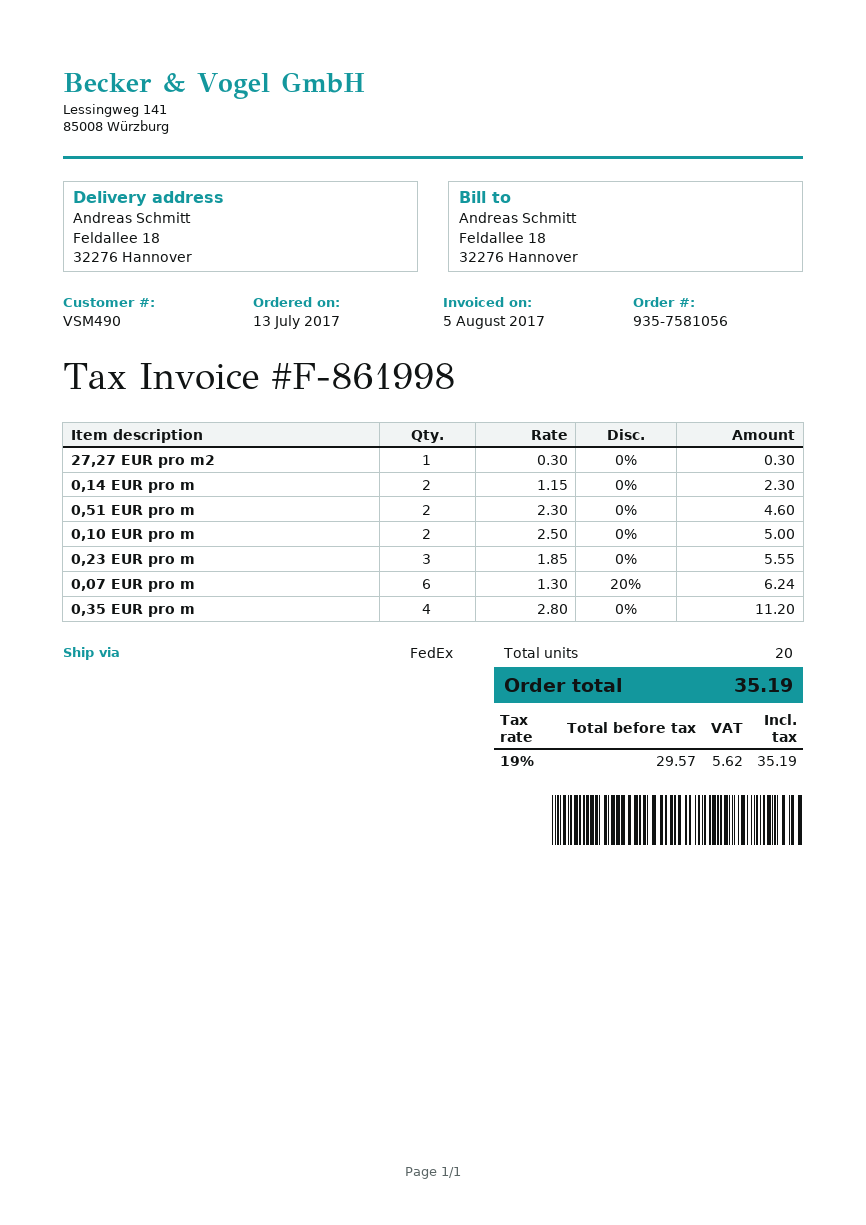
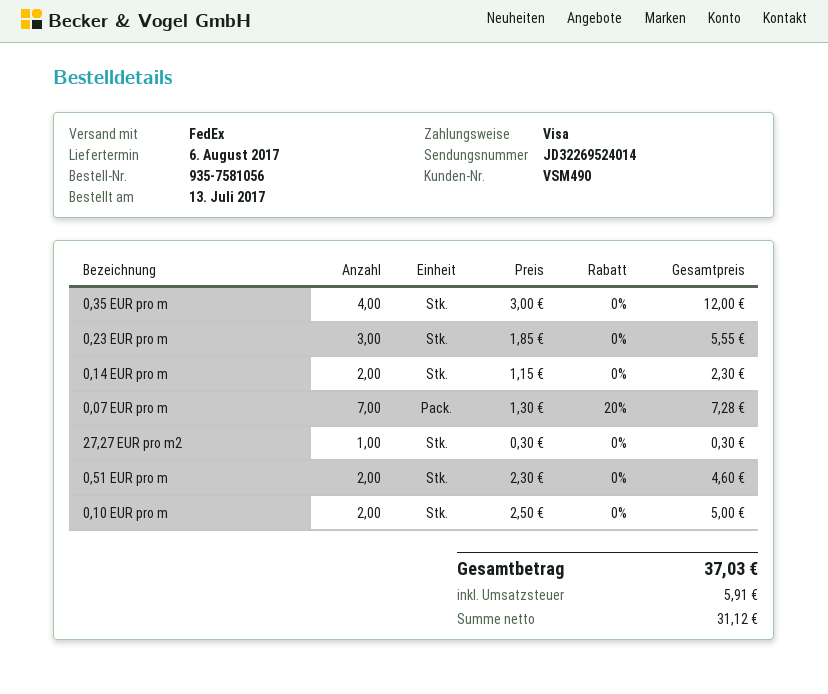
0,07 EUR pro m: 6 x 1.30 - 20% = 6.24 -> 7 x 1.30 - 20% = 7.28
0,35 EUR pro m: 4 x 2.80 = 11.20 -> 4 x 3.00 = 12.00
net: 29.57 -> 31.12
tax: 5.62 -> 5.91
total: 35.19 -> 37.03

